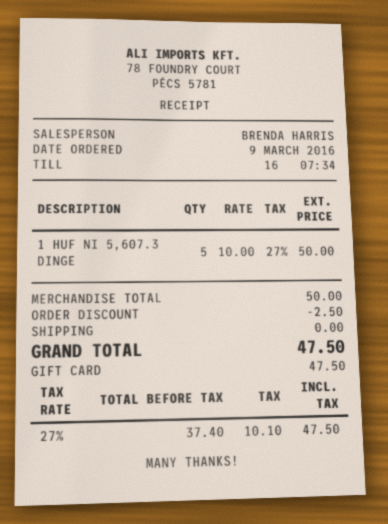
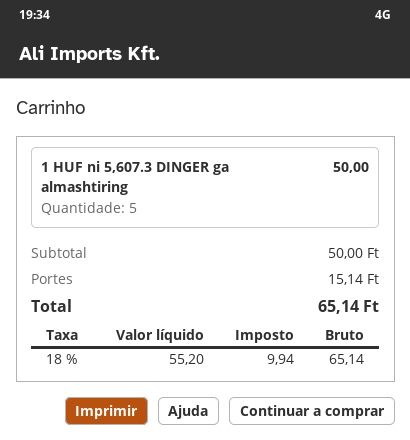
discount: 2.50 -> none
shipping: 0.00 -> 15.14
net: 37.40 -> 55.20
tax: 27% = 10.10 -> 18% = 9.94
total: 47.50 -> 65.14

